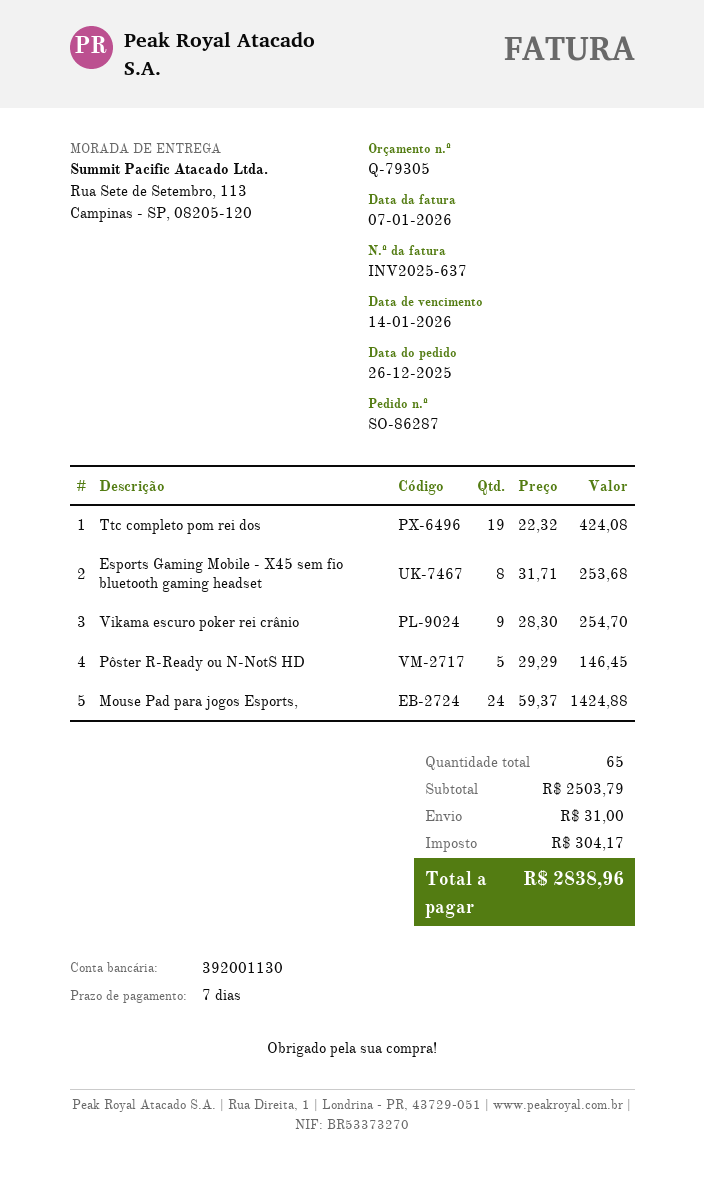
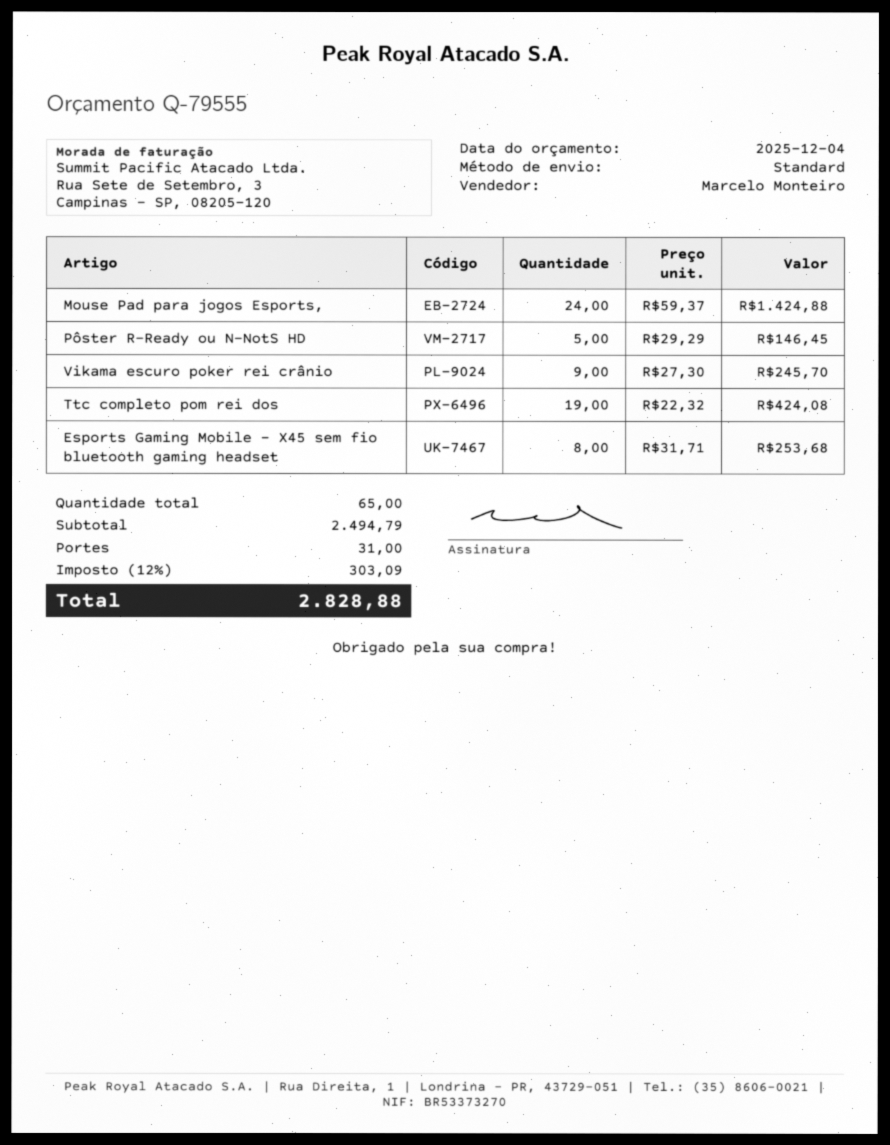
quote number: Q-79305 -> Q-79555
Vikama escuro poker rei crânio: 9 x 28.30 = 254.70 -> 9 x 27.30 = 245.70
subtotal: 2503.79 -> 2494.79
tax: 304.17 -> 303.09
total: 2838.96 -> 2828.88

